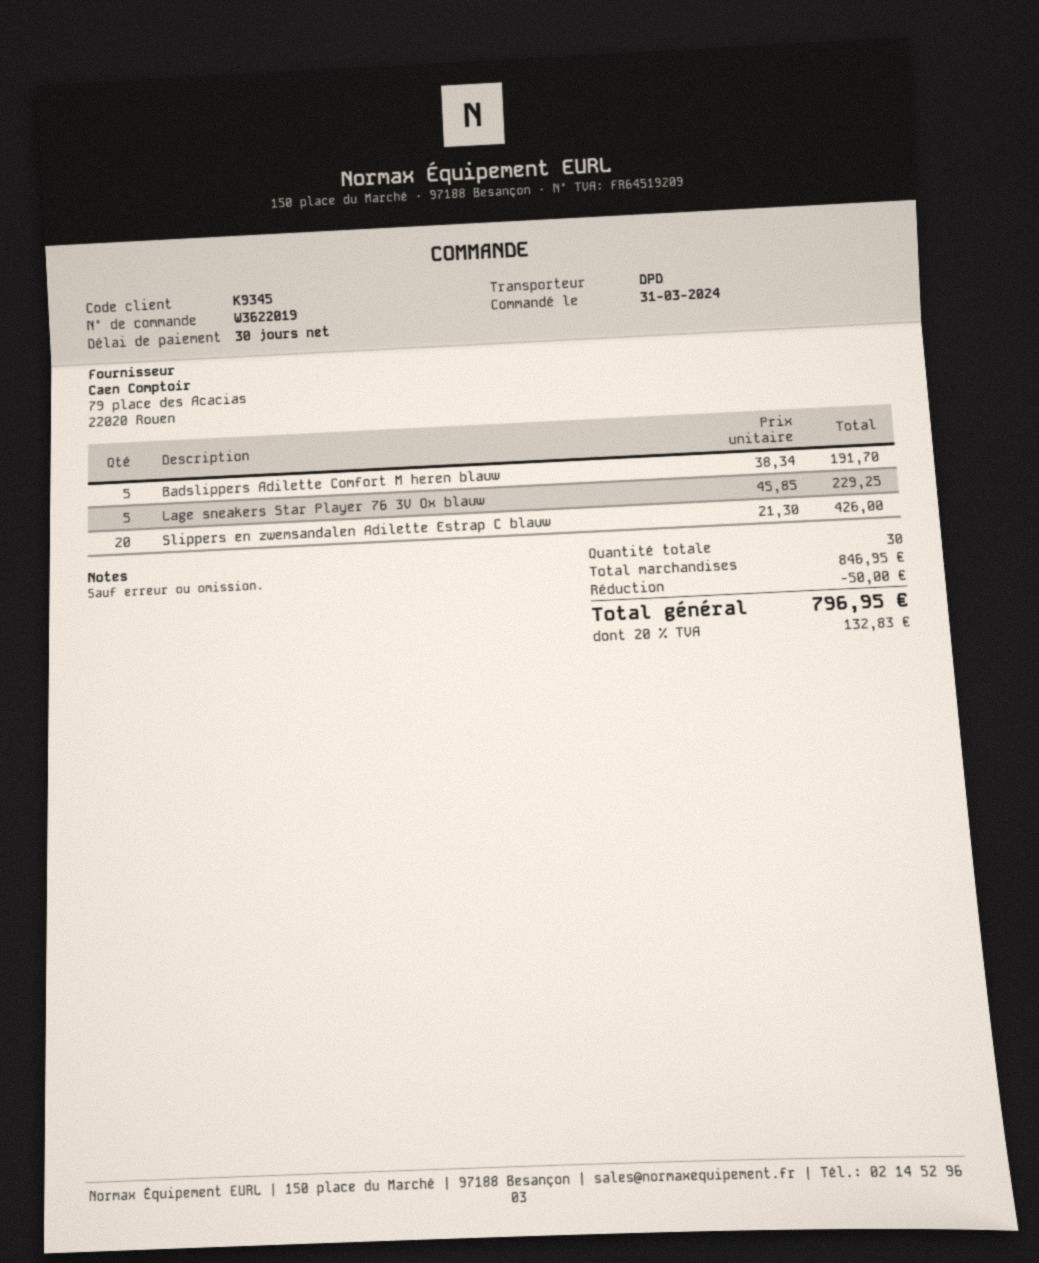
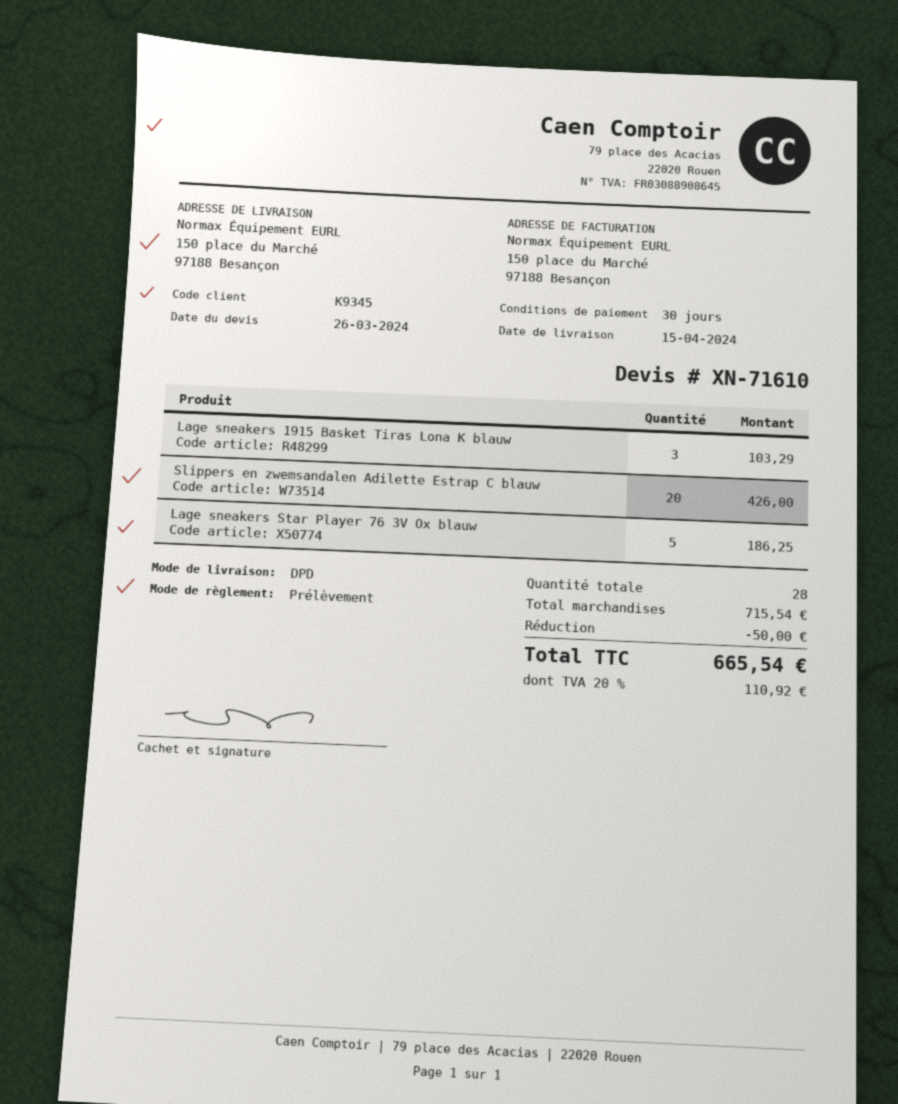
Badslippers Adilette Comfort M heren blauw: 5 for 191.70 -> none
Lage sneakers Star Player 76 3V Ox blauw: 5 for 229.25 -> 5 for 186.25
Lage sneakers 1915 Basket Tiras Lona K blauw: none -> 3 for 103.29
total quantity: 30 -> 28
subtotal: 846.95 -> 715.54
tax: 20% = 132.83 -> 20% = 110.92
total: 796.95 -> 665.54

